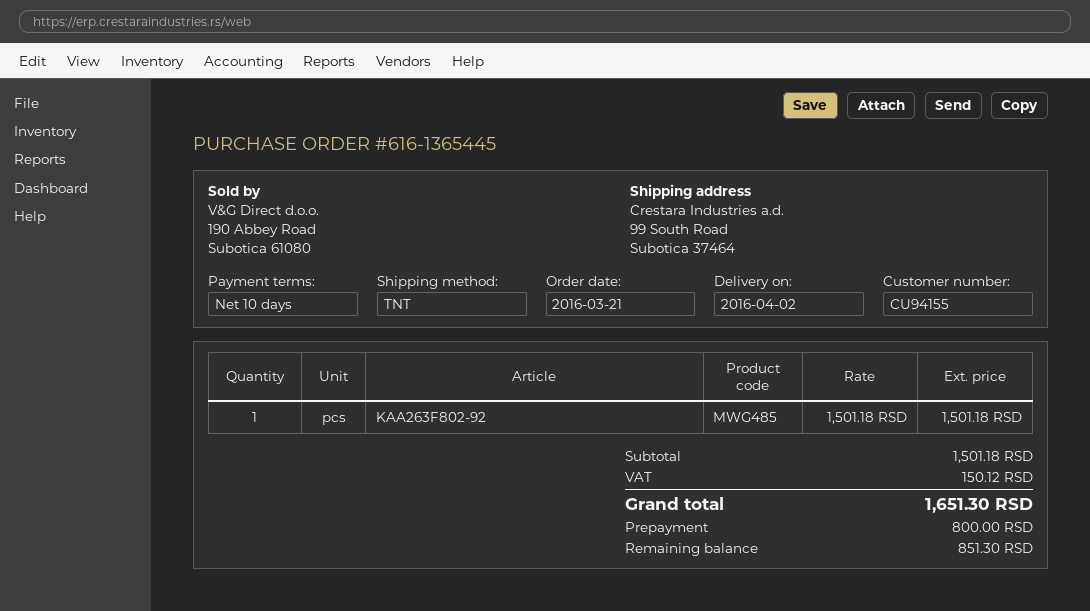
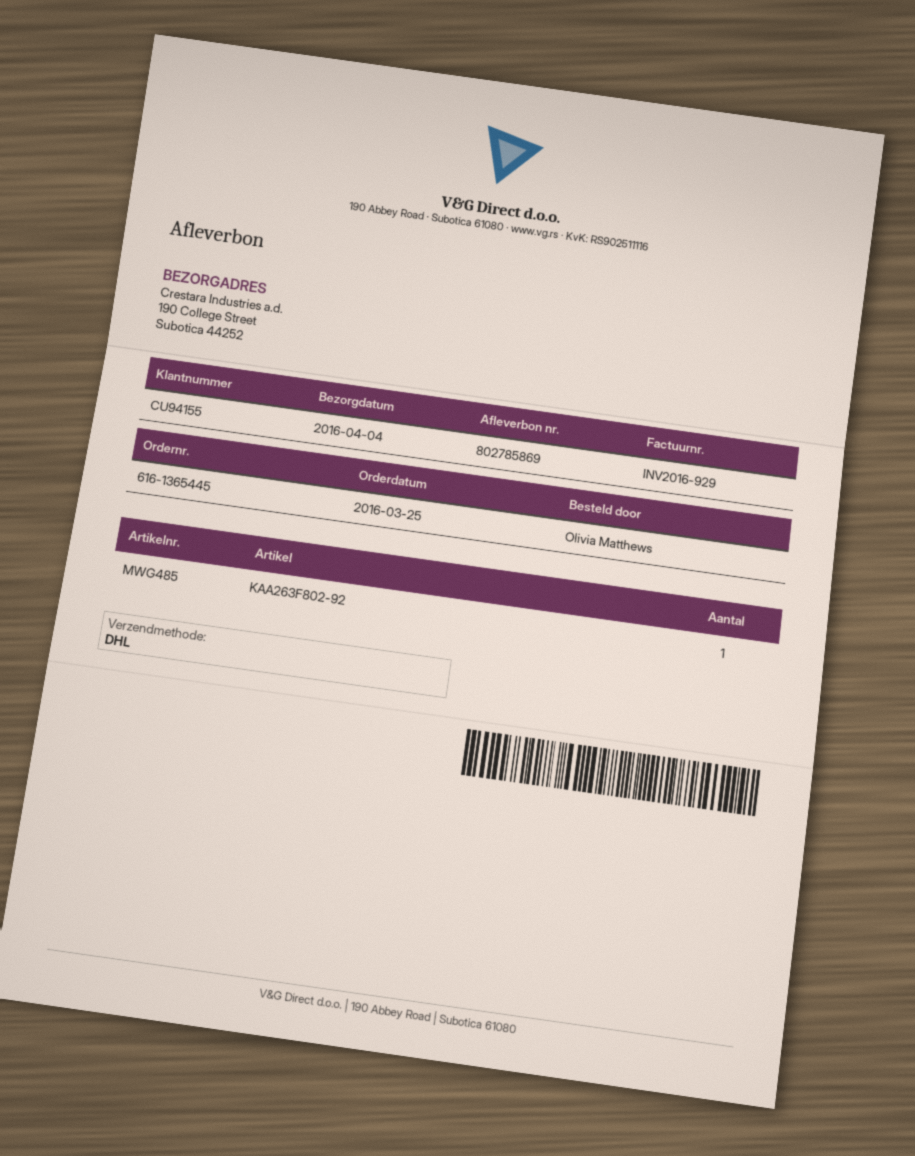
order date: 2016-03-21 -> 2016-03-25
delivery date: 2016-04-02 -> 2016-04-04
shipping method: TNT -> DHL
ship to: 99 South Road, Subotica 37464 -> 190 College Street, Subotica 44252

